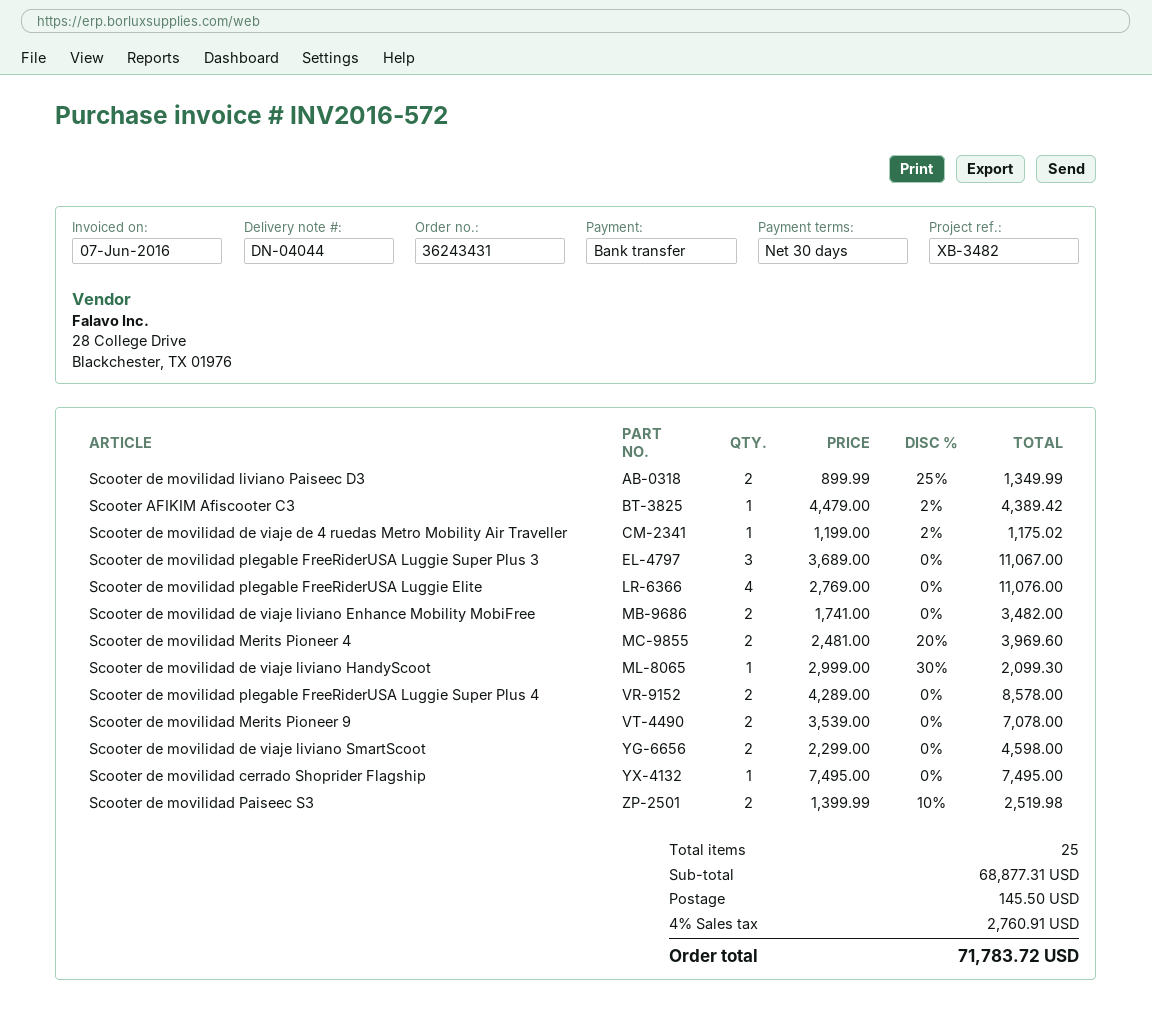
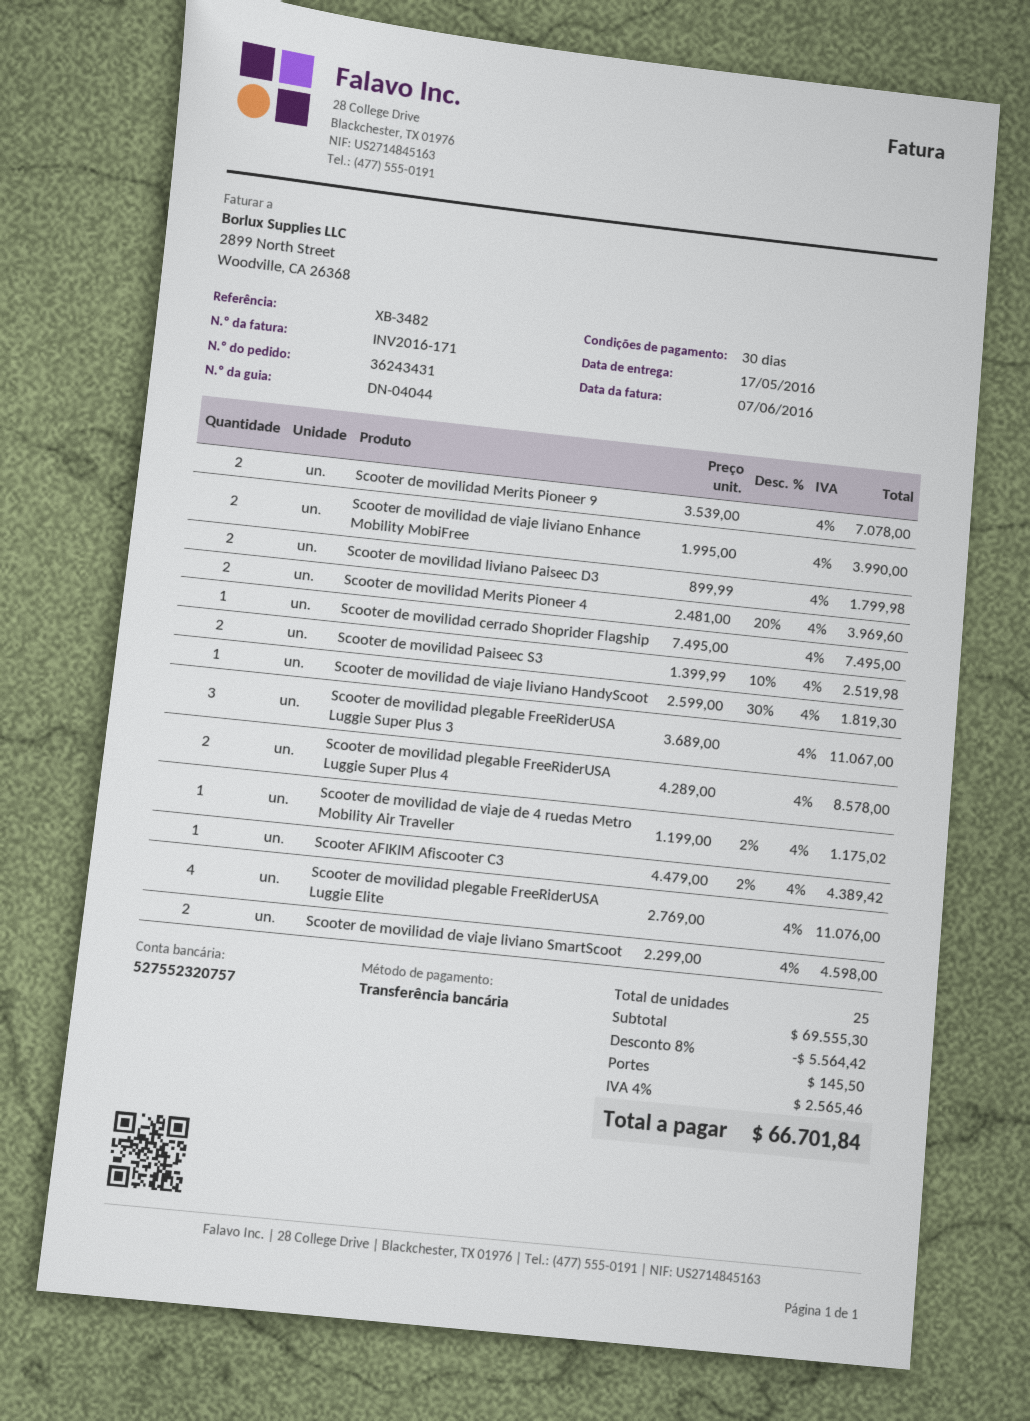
invoice number: INV2016-572 -> INV2016-171
Scooter de movilidad liviano Paiseec D3: 2 x 899.99 - 25% = 1349.99 -> 2 x 899.99 = 1799.98
Scooter de movilidad de viaje liviano Enhance Mobility MobiFree: 2 x 1741.00 = 3482.00 -> 2 x 1995.00 = 3990.00
Scooter de movilidad de viaje liviano HandyScoot: 1 x 2999.00 - 30% = 2099.30 -> 1 x 2599.00 - 30% = 1819.30
subtotal: 68877.31 -> 69555.30
discount: none -> 8% = 5564.42
tax: 4% = 2760.91 -> 4% = 2565.46
total: 71783.72 -> 66701.84

